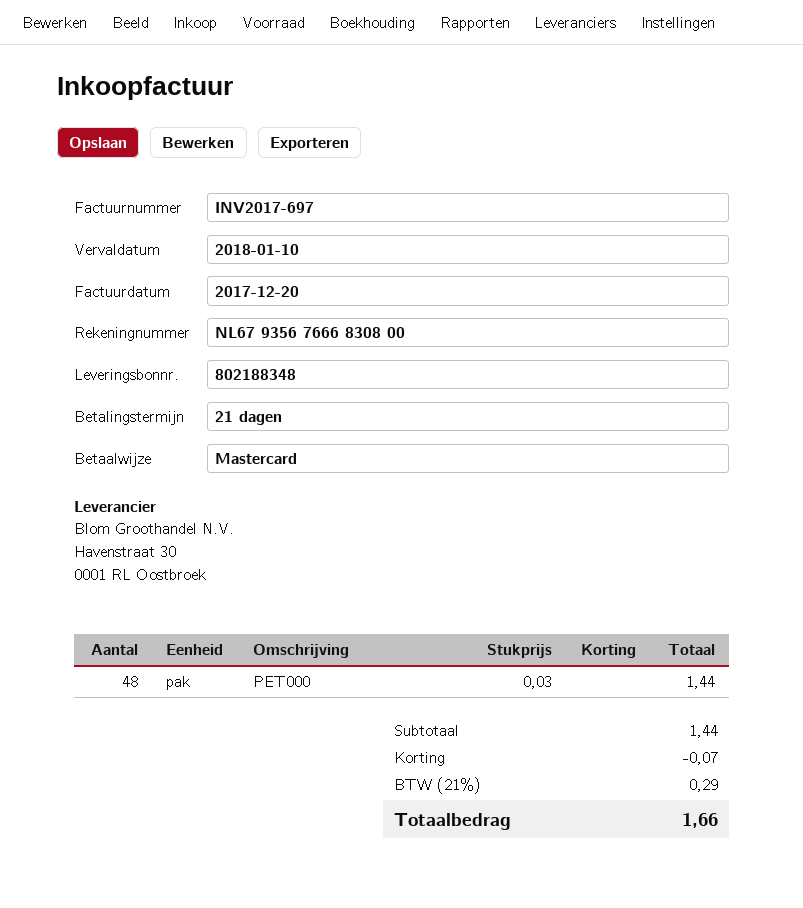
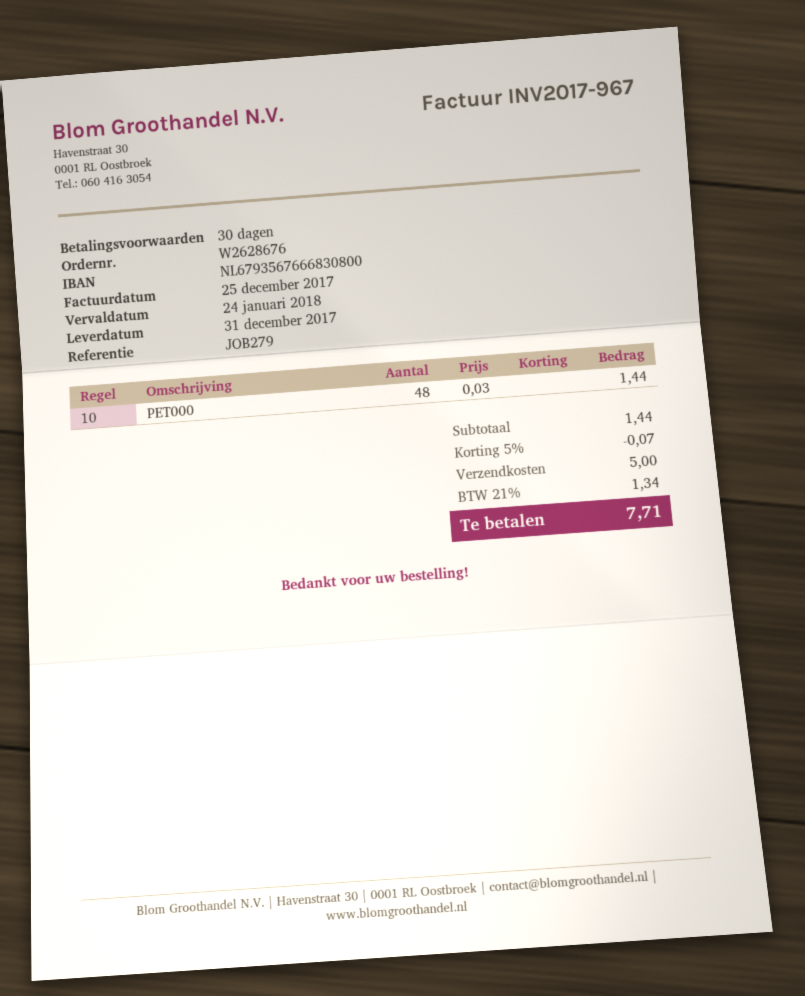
invoice number: INV2017-697 -> INV2017-967
invoice date: 2017-12-20 -> 2017-12-25
payment terms: 21 days -> 30 days
due date: 2018-01-10 -> 2018-01-24
shipping: none -> 5.00
tax: 21% = 0.29 -> 21% = 1.34
total: 1.66 -> 7.71

